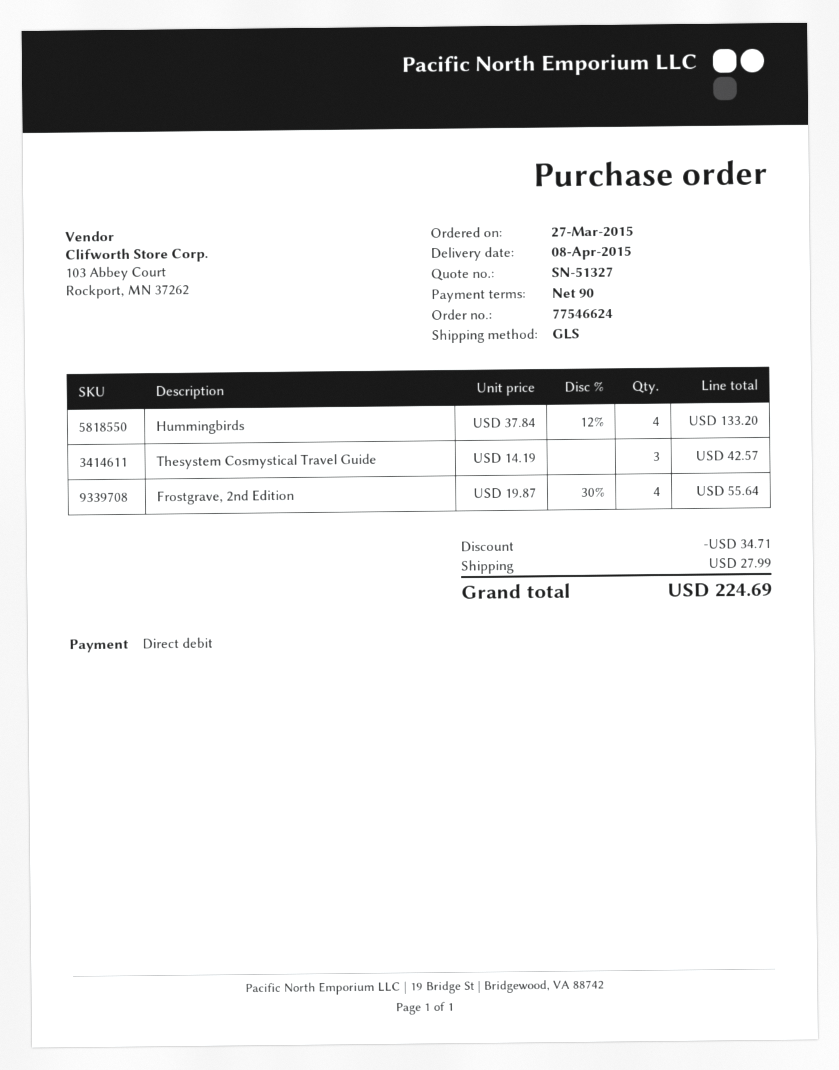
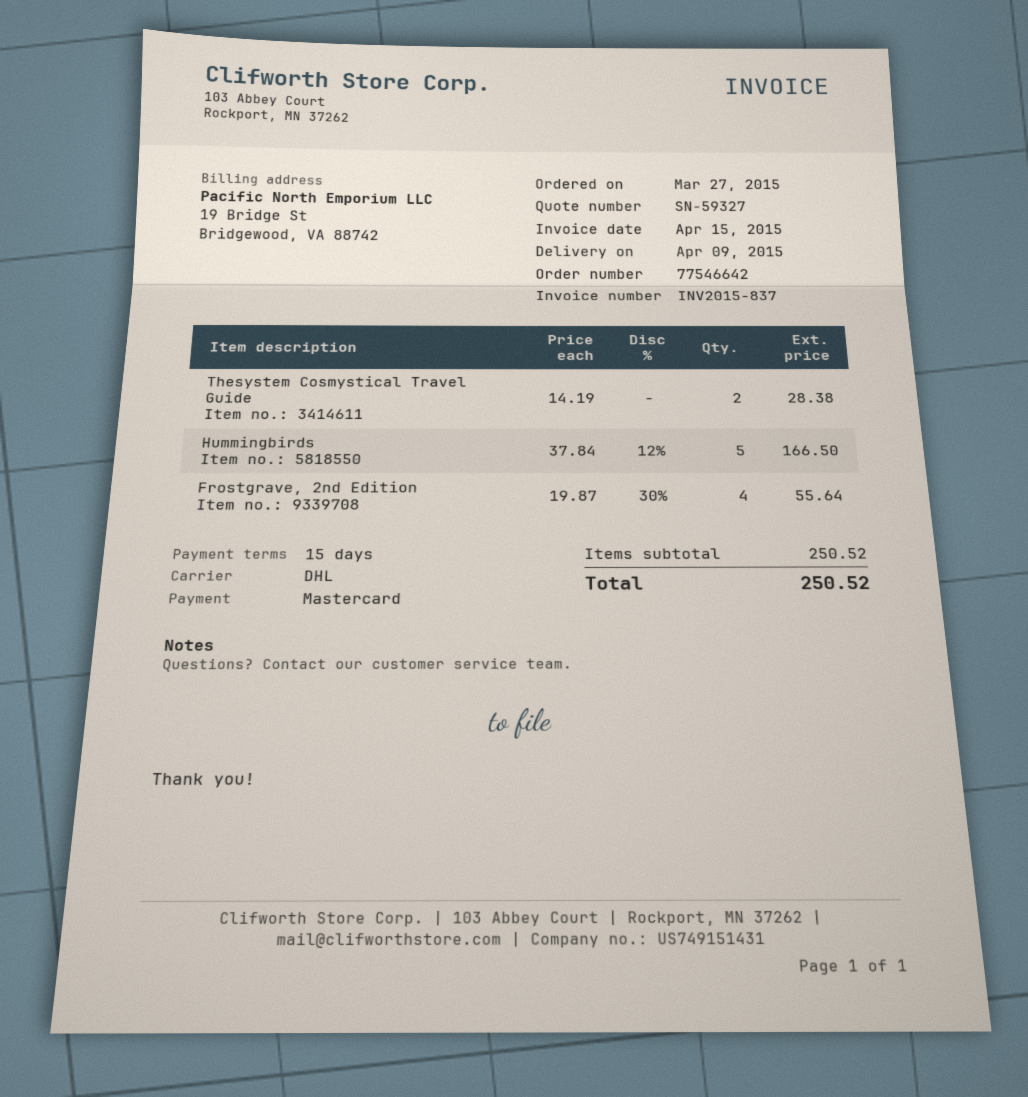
quote number: SN-51327 -> SN-59327
order number: 77546624 -> 77546642
delivery date: 2015-04-08 -> 2015-04-09
payment terms: 90 days -> 15 days
payment method: direct debit -> Mastercard
shipping method: GLS -> DHL
Hummingbirds: 4 x 37.84 - 12% = 133.20 -> 5 x 37.84 - 12% = 166.50
Thesystem Cosmystical Travel Guide: 3 x 14.19 = 42.57 -> 2 x 14.19 = 28.38
discount: 34.71 -> none
shipping: 27.99 -> none
total: 224.69 -> 250.52

